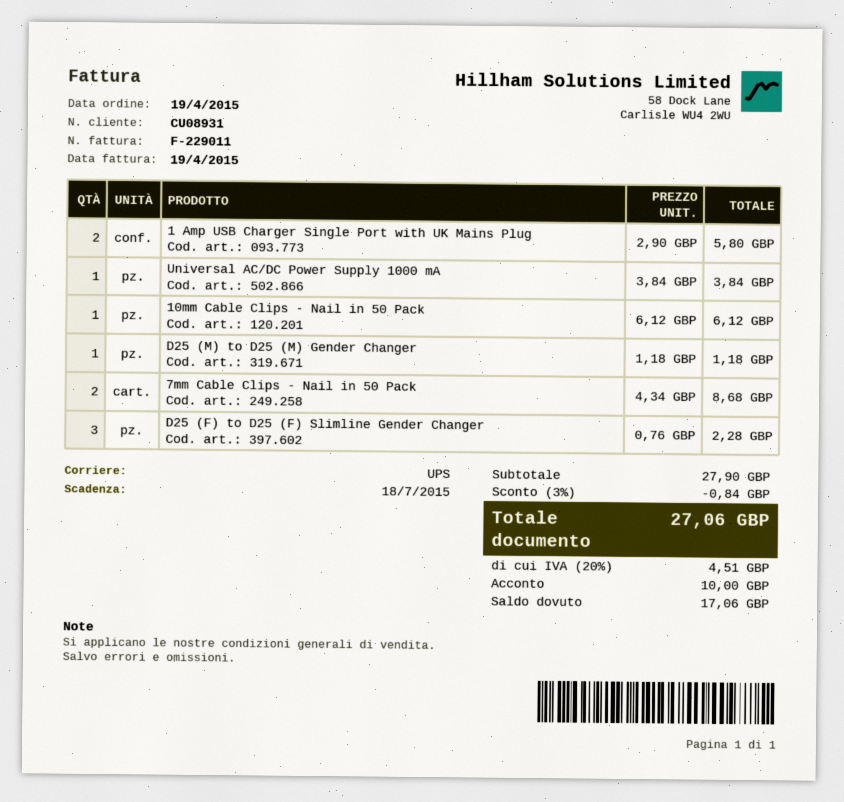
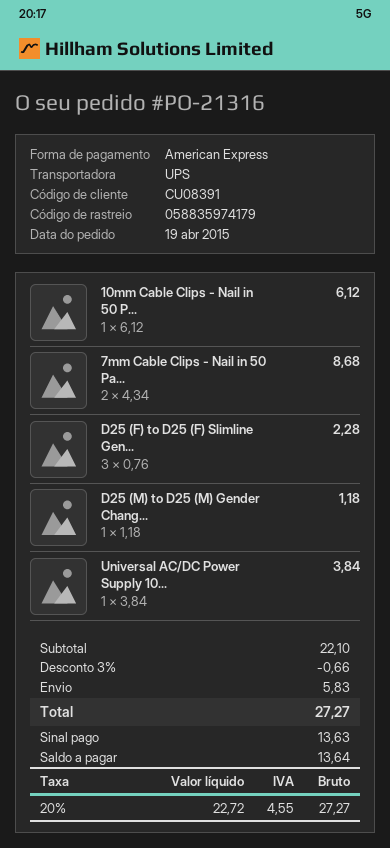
customer number: CU08931 -> CU08391
1 Amp USB Charger Single Port with UK Mains Plug: 2 x 2.90 = 5.80 -> none
subtotal: 27.90 -> 22.10
discount: 3% = 0.84 -> 3% = 0.66
shipping: none -> 5.83
tax: 20% = 4.51 -> 20% = 4.55
total: 27.06 -> 27.27
deposit: 10.00 -> 13.63
balance: 17.06 -> 13.64

